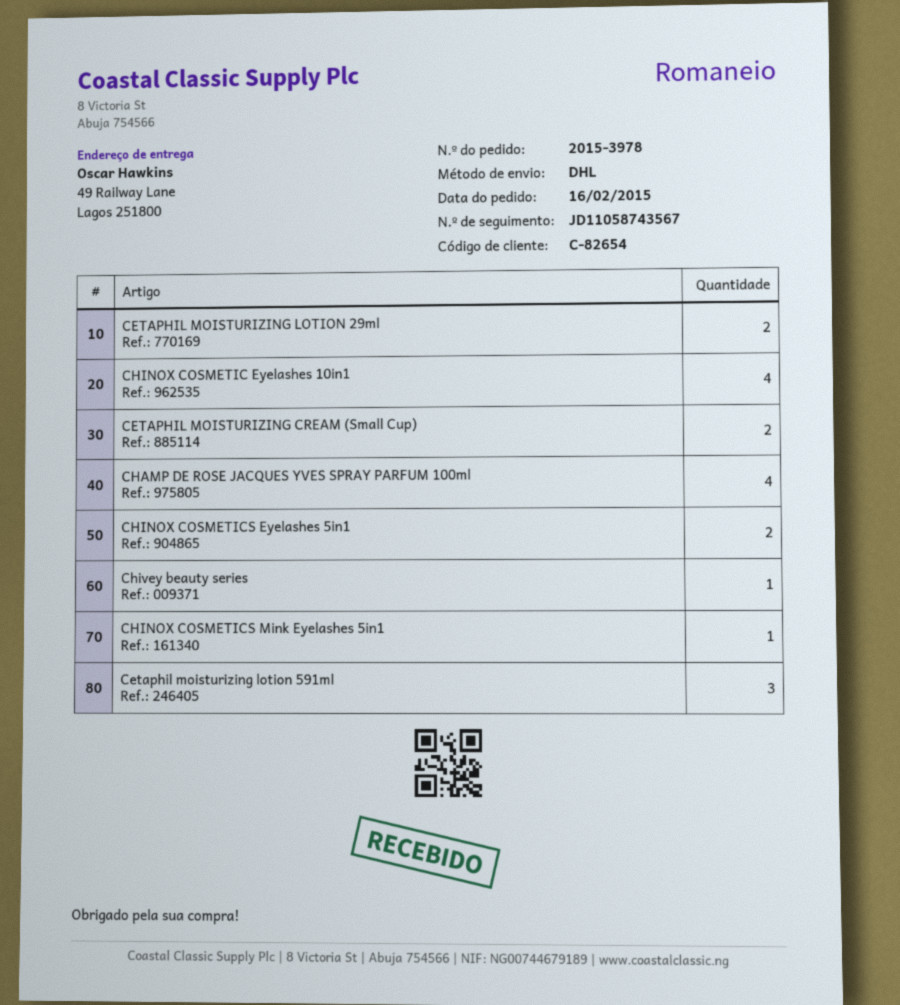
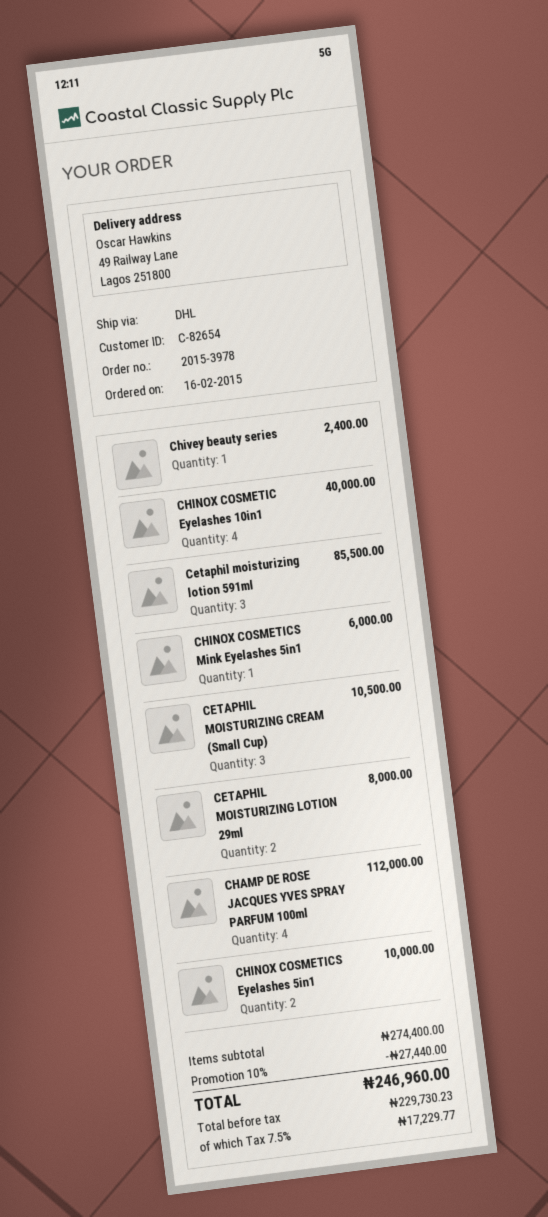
CETAPHIL MOISTURIZING CREAM (Small Cup): 2 -> 3

